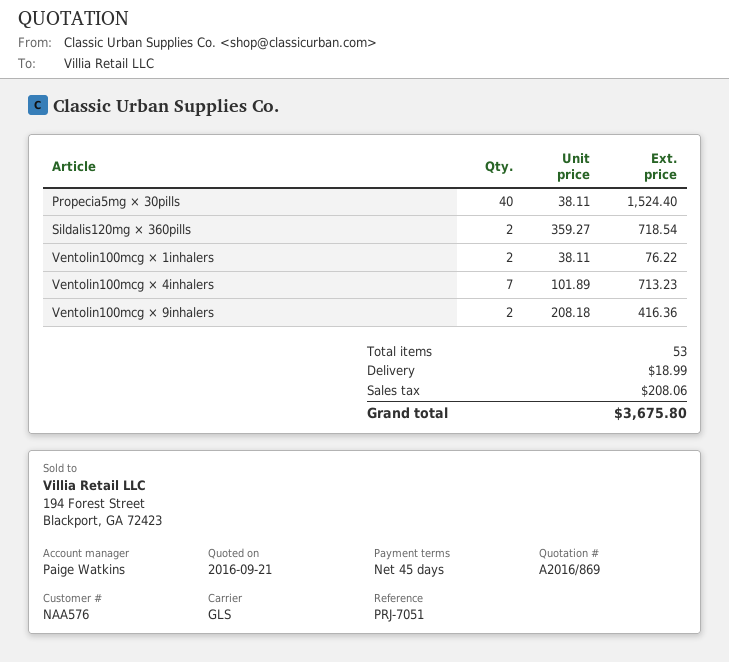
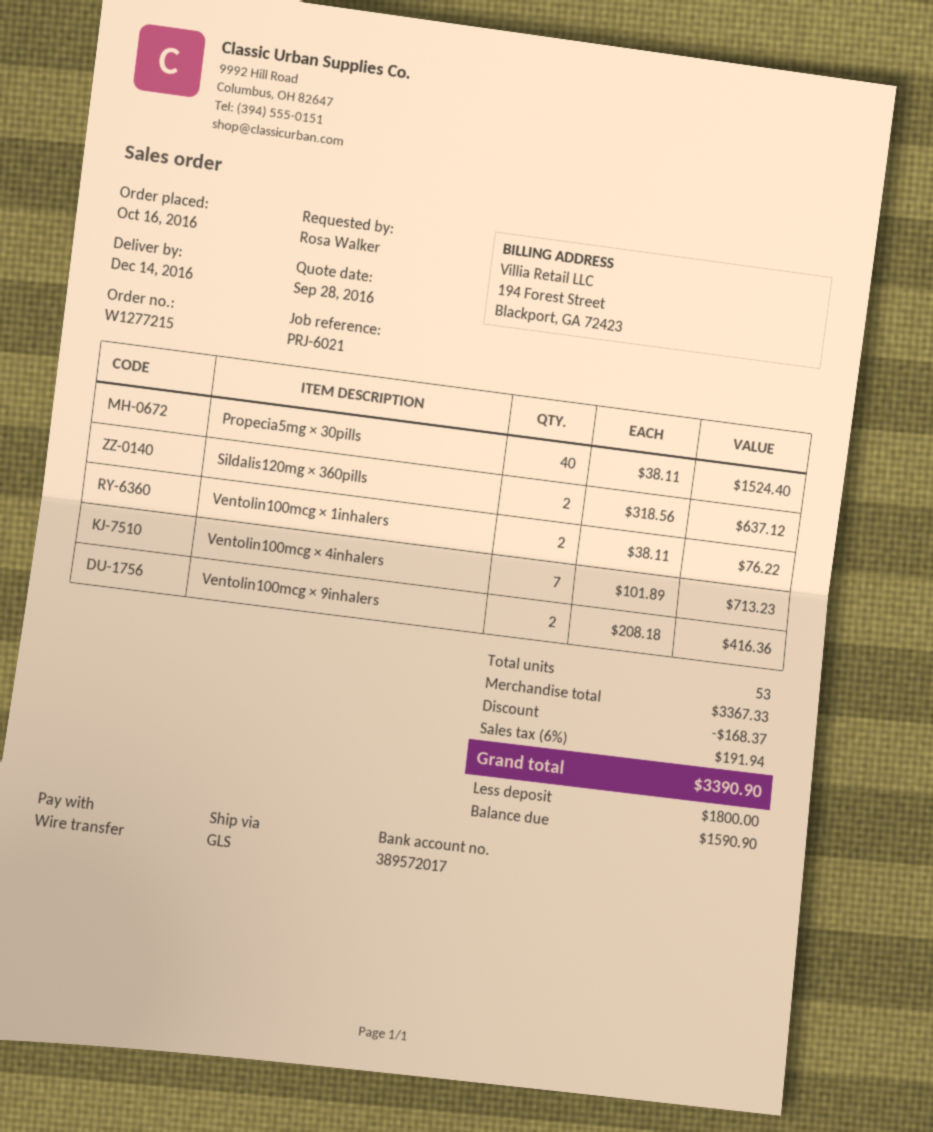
quote date: 2016-09-21 -> 2016-09-28
reference: PRJ-7051 -> PRJ-6021
Sildalis120mg × 360pills: 2 x 359.27 = 718.54 -> 2 x 318.56 = 637.12
discount: none -> 168.37
shipping: 18.99 -> none
tax: 208.06 -> 191.94
total: 3675.80 -> 3390.90

